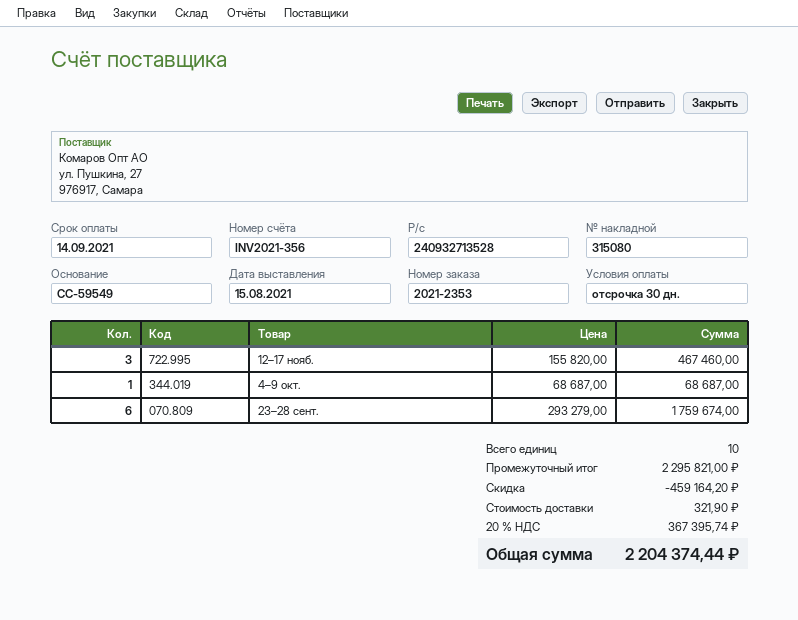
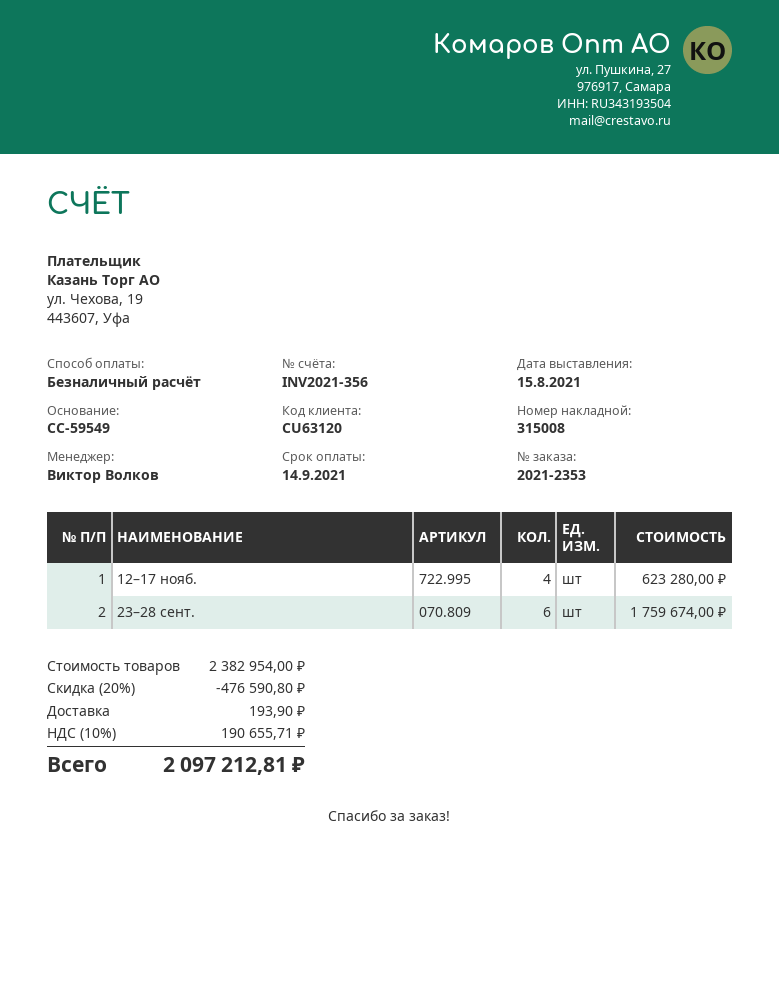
delivery note number: 315080 -> 315008
12–17 нояб.: 3 for 467460.00 -> 4 for 623280.00
4–9 окт.: 1 for 68687.00 -> none
subtotal: 2295821.00 -> 2382954.00
discount: 459164.20 -> 476590.80
shipping: 321.90 -> 193.90
tax: 20% = 367395.74 -> 10% = 190655.71
total: 2204374.44 -> 2097212.81

